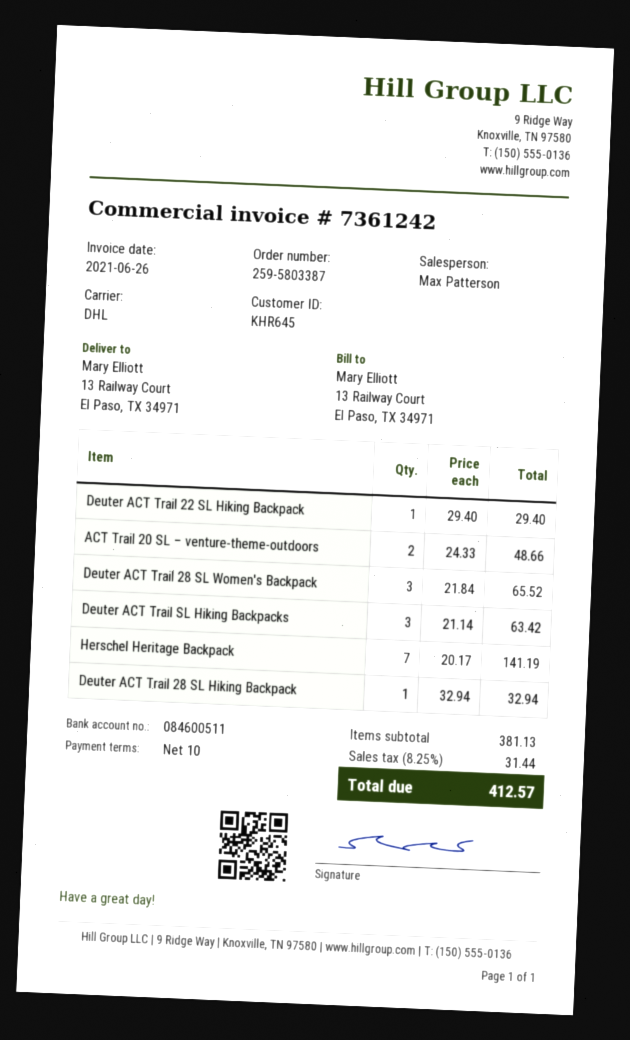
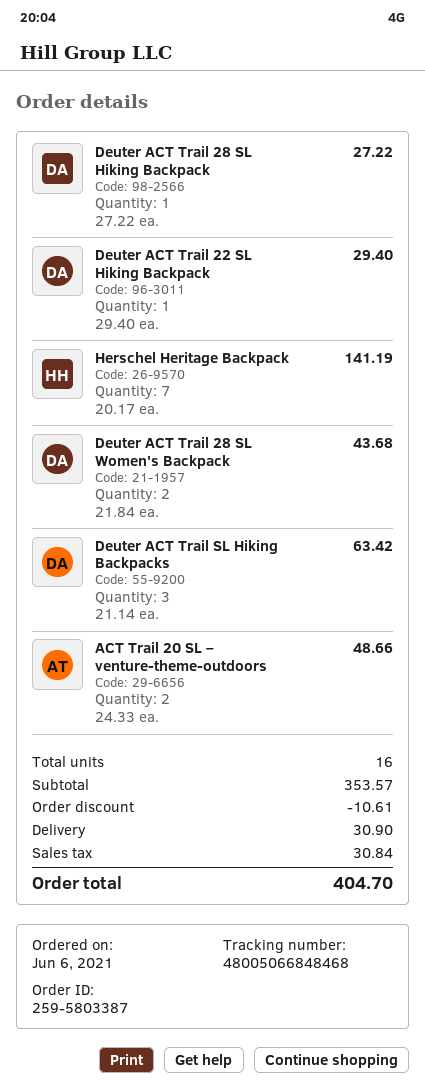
Deuter ACT Trail 28 SL Women's Backpack: 3 x 21.84 = 65.52 -> 2 x 21.84 = 43.68
Deuter ACT Trail 28 SL Hiking Backpack: 1 x 32.94 = 32.94 -> 1 x 27.22 = 27.22
subtotal: 381.13 -> 353.57
discount: none -> 10.61
shipping: none -> 30.90
tax: 31.44 -> 30.84
total: 412.57 -> 404.70

